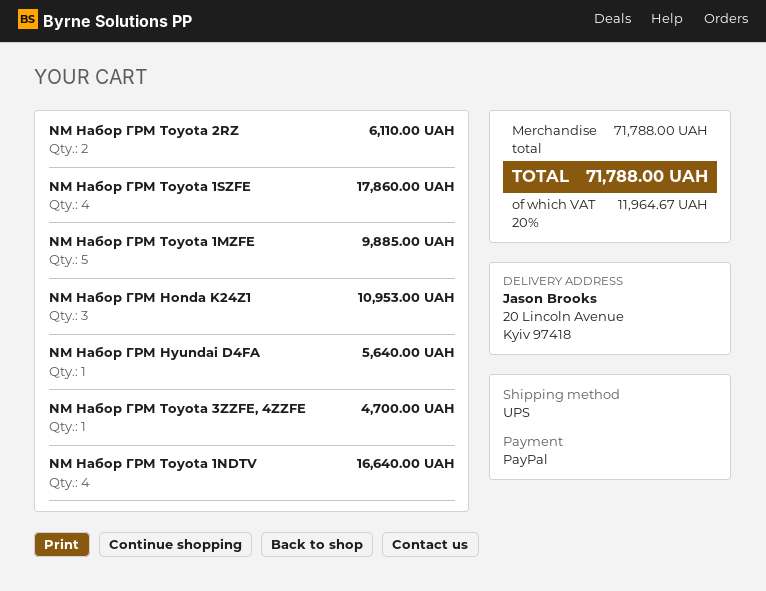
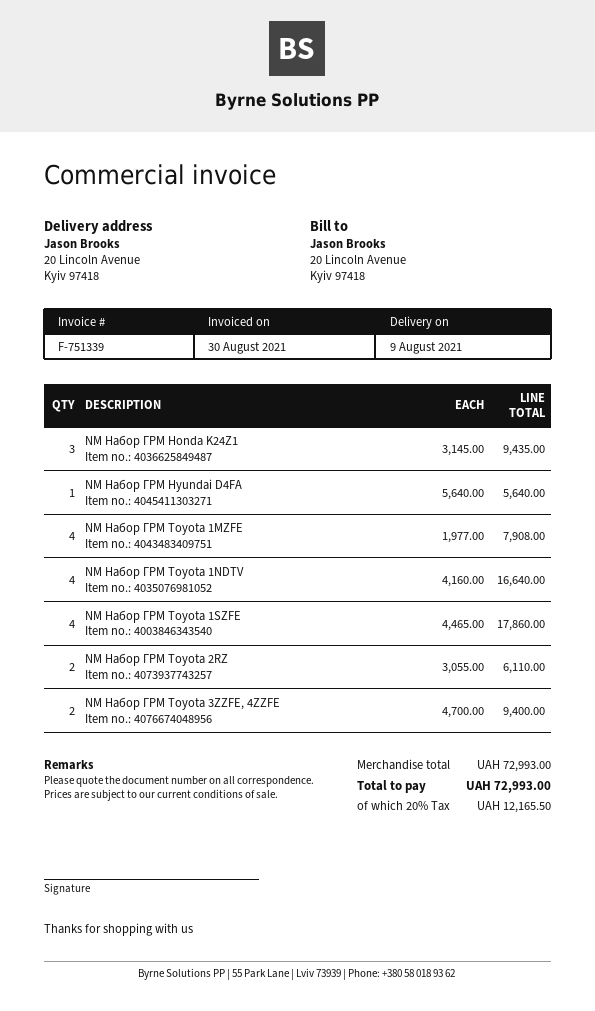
NM Набор ГРМ Toyota 1MZFE: 5 for 9885.00 -> 4 for 7908.00
NM Набор ГРМ Honda K24Z1: 3 for 10953.00 -> 3 for 9435.00
NM Набор ГРМ Toyota 3ZZFE, 4ZZFE: 1 for 4700.00 -> 2 for 9400.00
subtotal: 71788.00 -> 72993.00
tax: 20% = 11964.67 -> 20% = 12165.50
total: 71788.00 -> 72993.00

